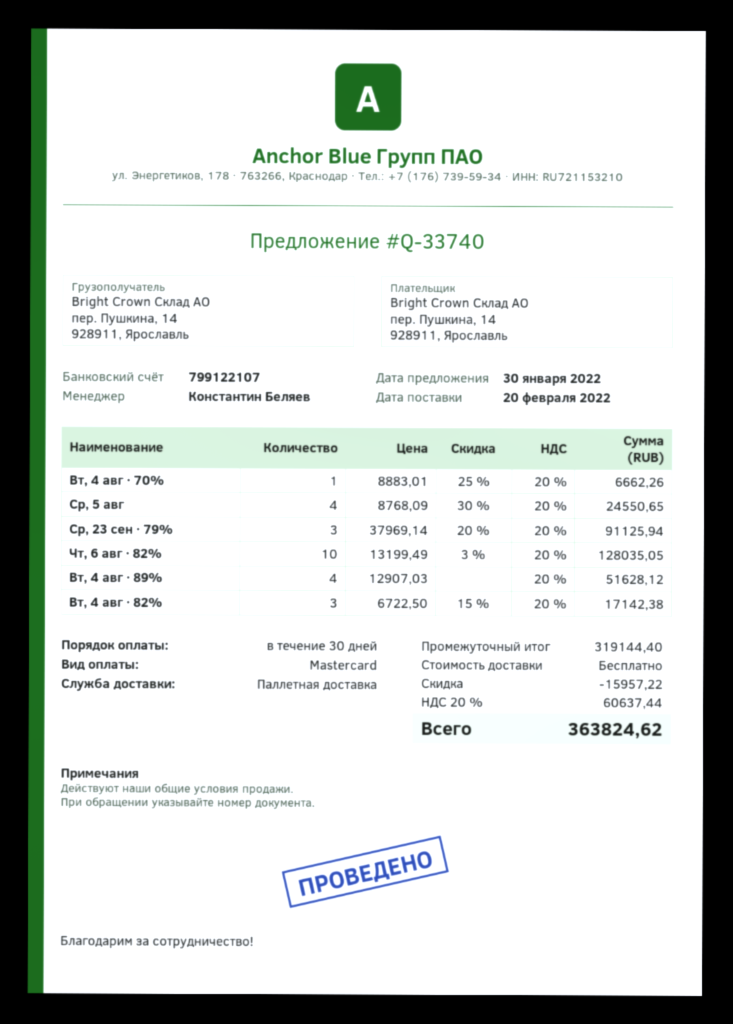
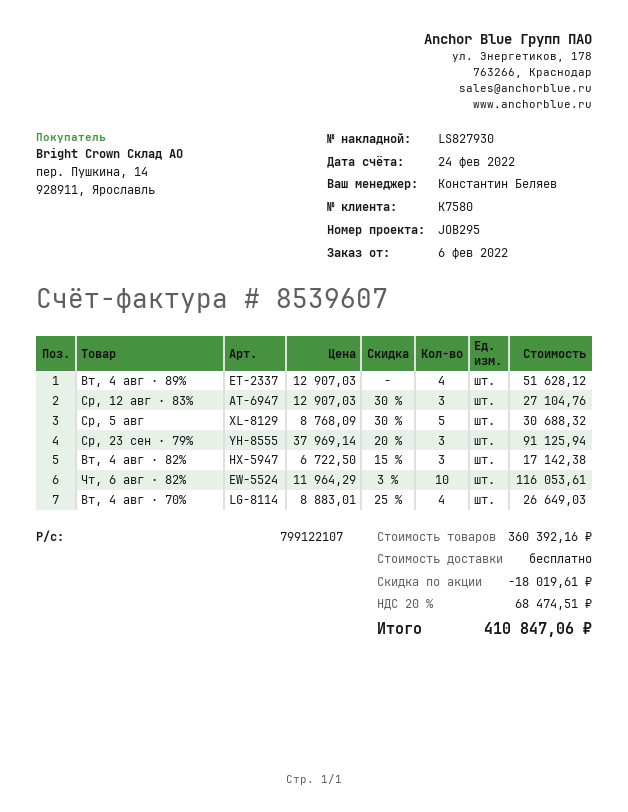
Вт, 4 авг · 70%: 1 x 8883.01 - 25% = 6662.26 -> 4 x 8883.01 - 25% = 26649.03
Ср, 5 авг: 4 x 8768.09 - 30% = 24550.65 -> 5 x 8768.09 - 30% = 30688.32
Чт, 6 авг · 82%: 10 x 13199.49 - 3% = 128035.05 -> 10 x 11964.29 - 3% = 116053.61
Ср, 12 авг · 83%: none -> 3 x 12907.03 - 30% = 27104.76
subtotal: 319144.40 -> 360392.16
discount: 15957.22 -> 18019.61
tax: 20% = 60637.44 -> 20% = 68474.51
total: 363824.62 -> 410847.06

